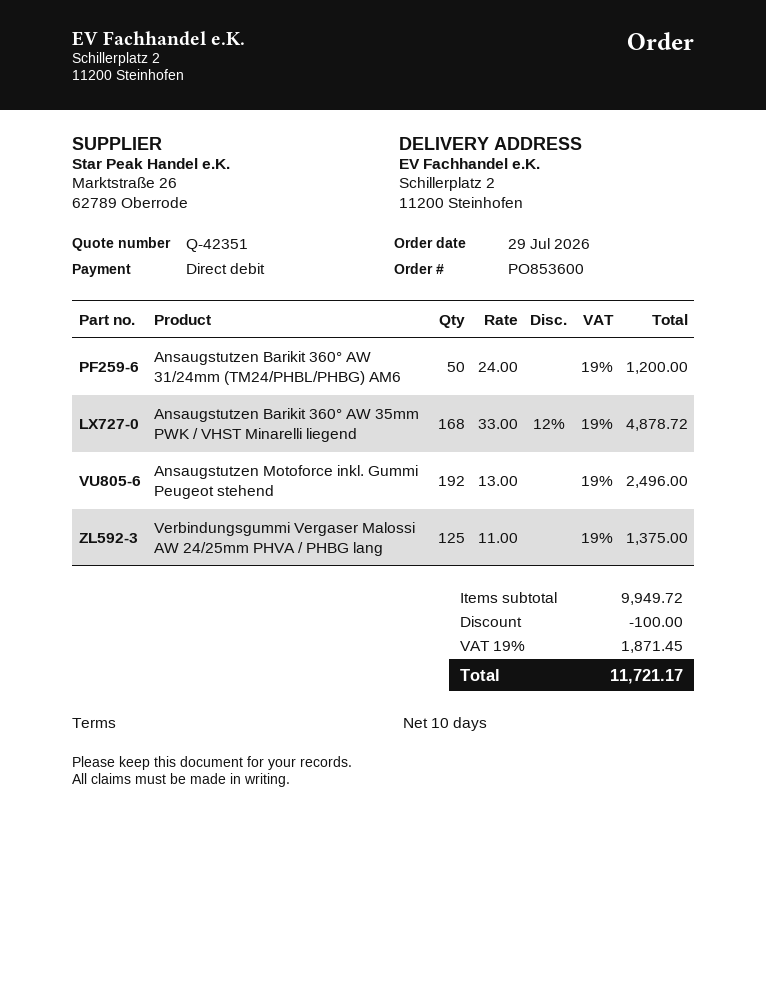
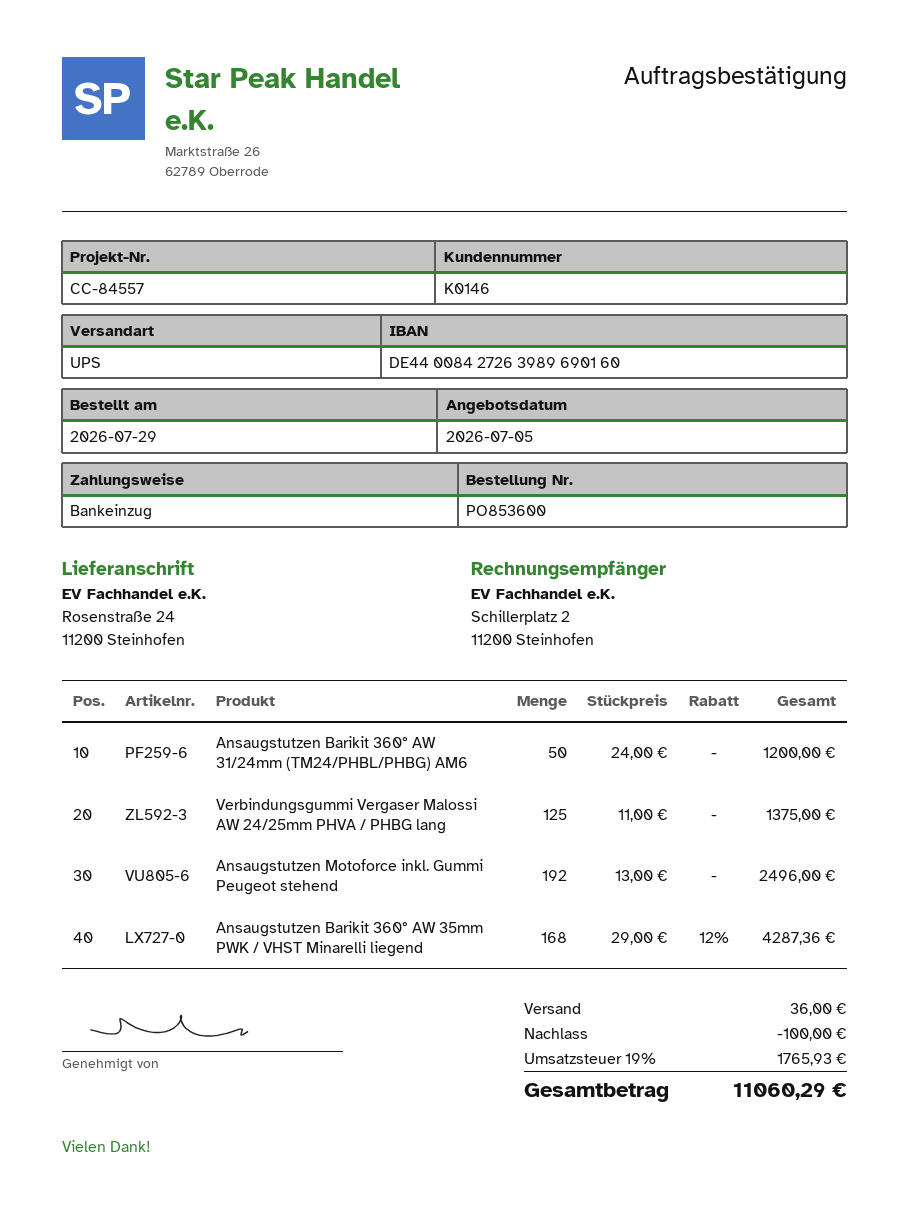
ship to: Schillerplatz 2, 11200 Steinhofen -> Rosenstraße 24, 11200 Steinhofen
Ansaugstutzen Barikit 360° AW 35mm PWK / VHST Minarelli liegend: 168 x 33.00 - 12% = 4878.72 -> 168 x 29.00 - 12% = 4287.36
shipping: none -> 36.00
tax: 19% = 1871.45 -> 19% = 1765.93
total: 11721.17 -> 11060.29

